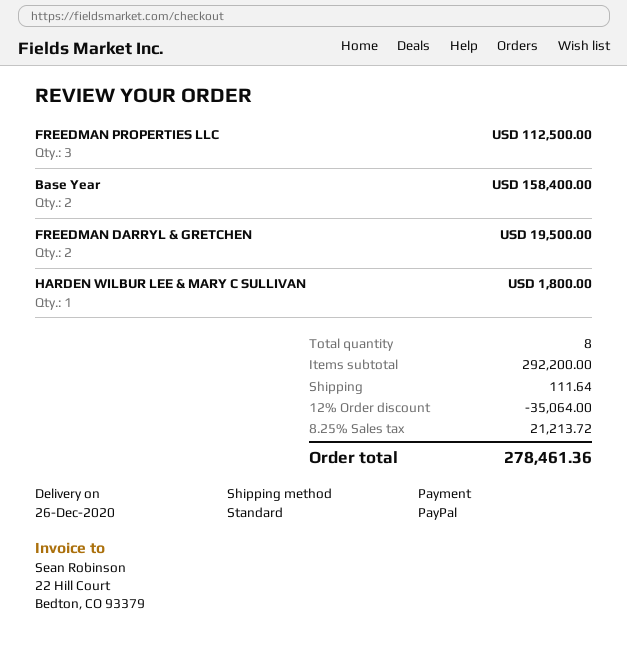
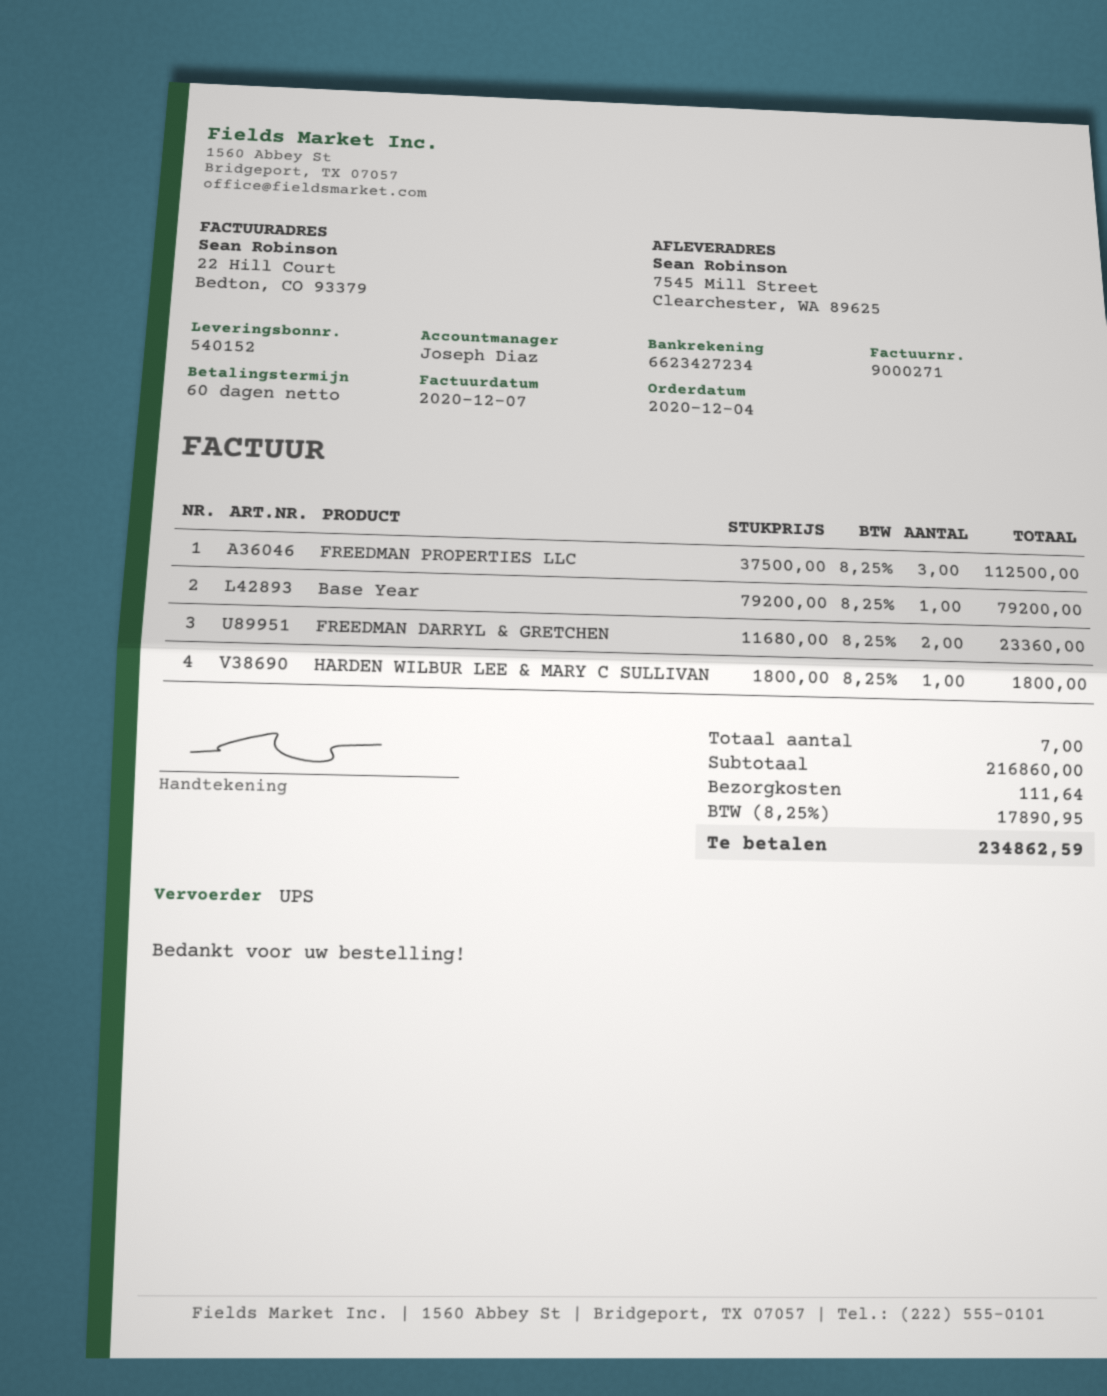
shipping method: standard -> UPS
Base Year: 2 for 158400.00 -> 1 for 79200.00
FREEDMAN DARRYL & GRETCHEN: 2 for 19500.00 -> 2 for 23360.00
total quantity: 8 -> 7
subtotal: 292200.00 -> 216860.00
discount: 12% = 35064.00 -> none
tax: 8.25% = 21213.72 -> 8.25% = 17890.95
total: 278461.36 -> 234862.59

